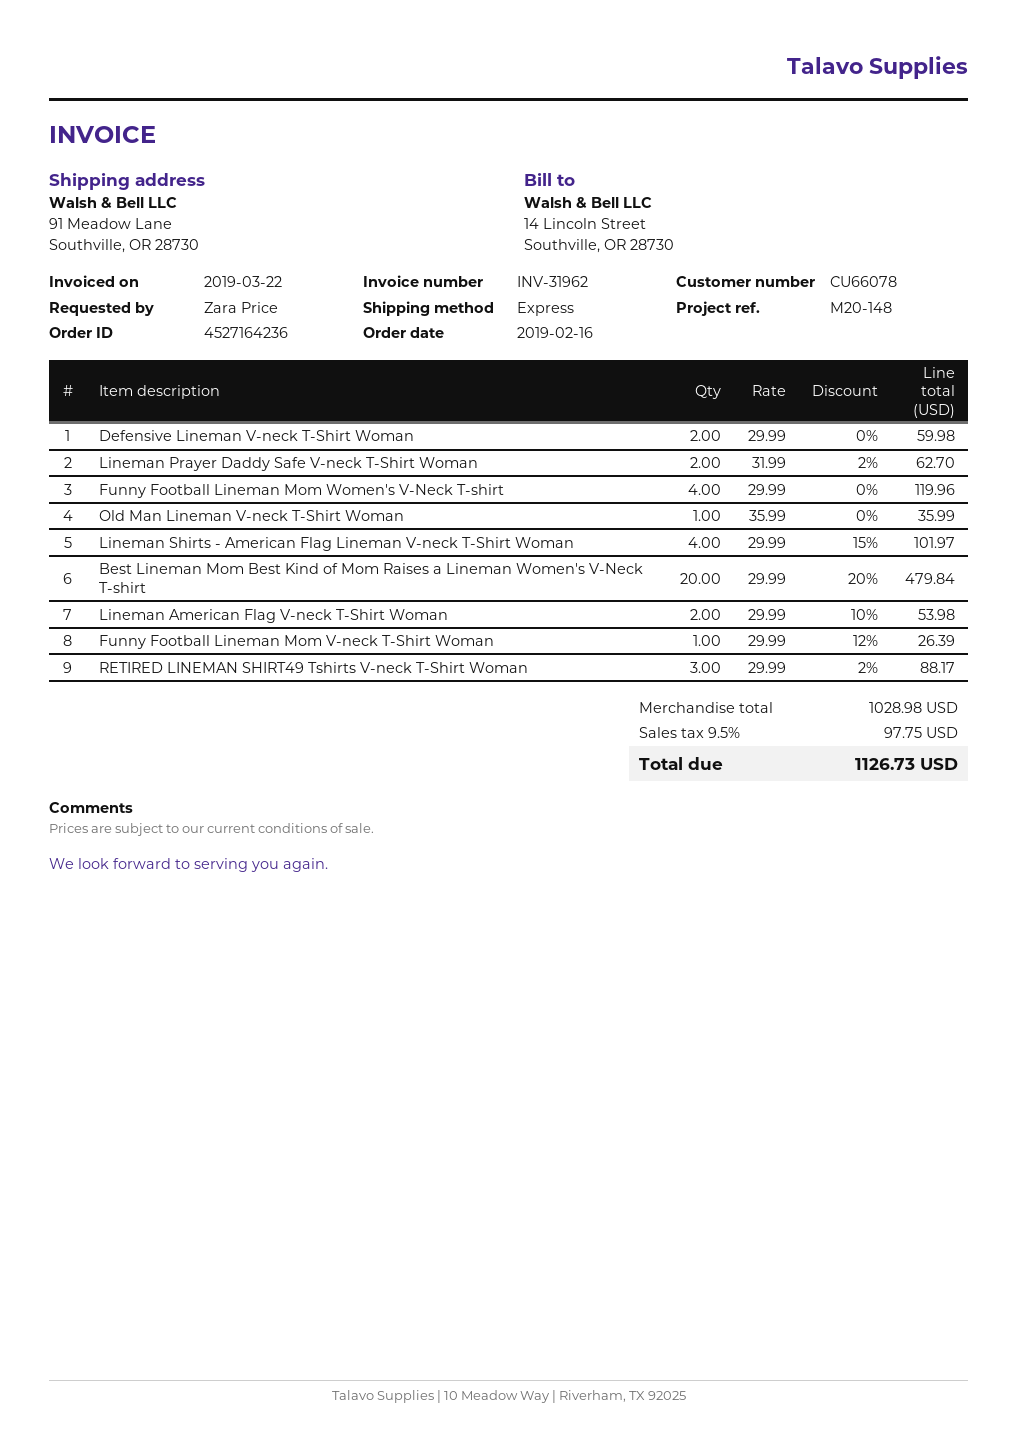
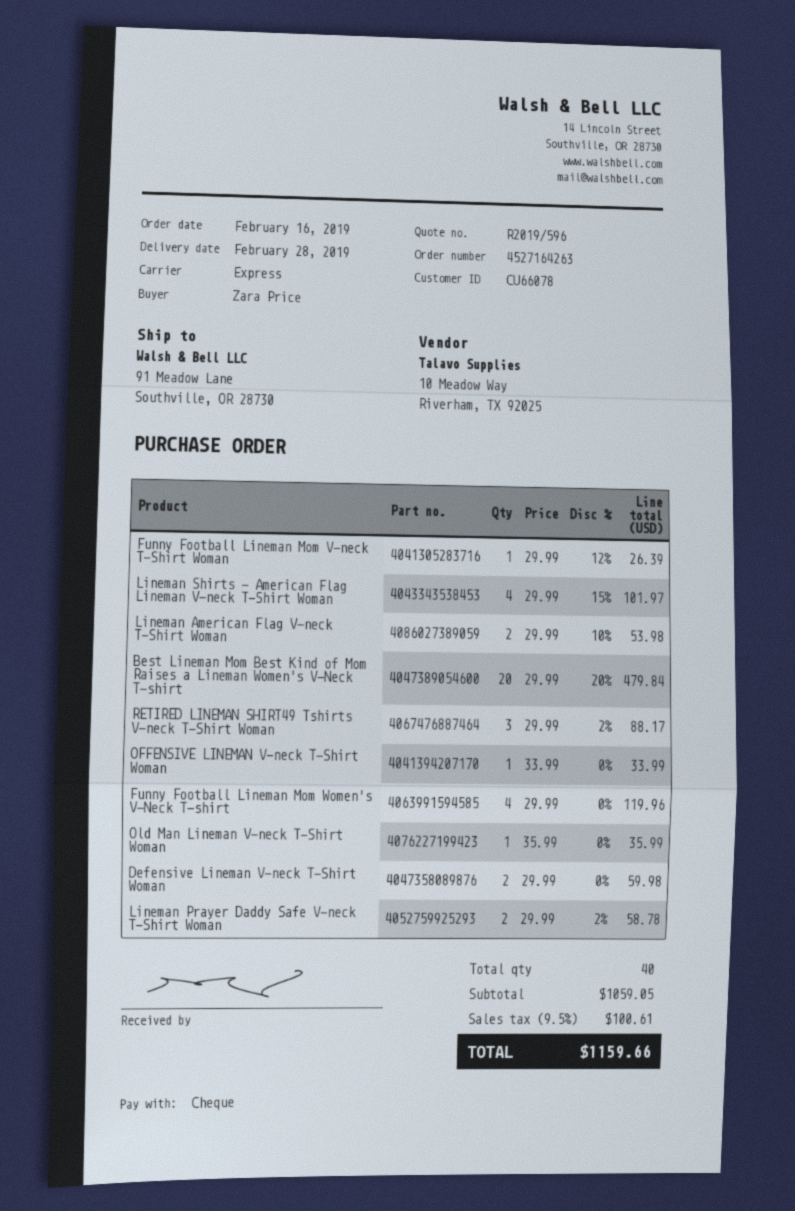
order number: 4527164236 -> 4527164263
Lineman Prayer Daddy Safe V-neck T-Shirt Woman: 2 x 31.99 - 2% = 62.70 -> 2 x 29.99 - 2% = 58.78
OFFENSIVE LINEMAN V-neck T-Shirt Woman: none -> 1 x 33.99 = 33.99
subtotal: 1028.98 -> 1059.05
tax: 9.5% = 97.75 -> 9.5% = 100.61
total: 1126.73 -> 1159.66

